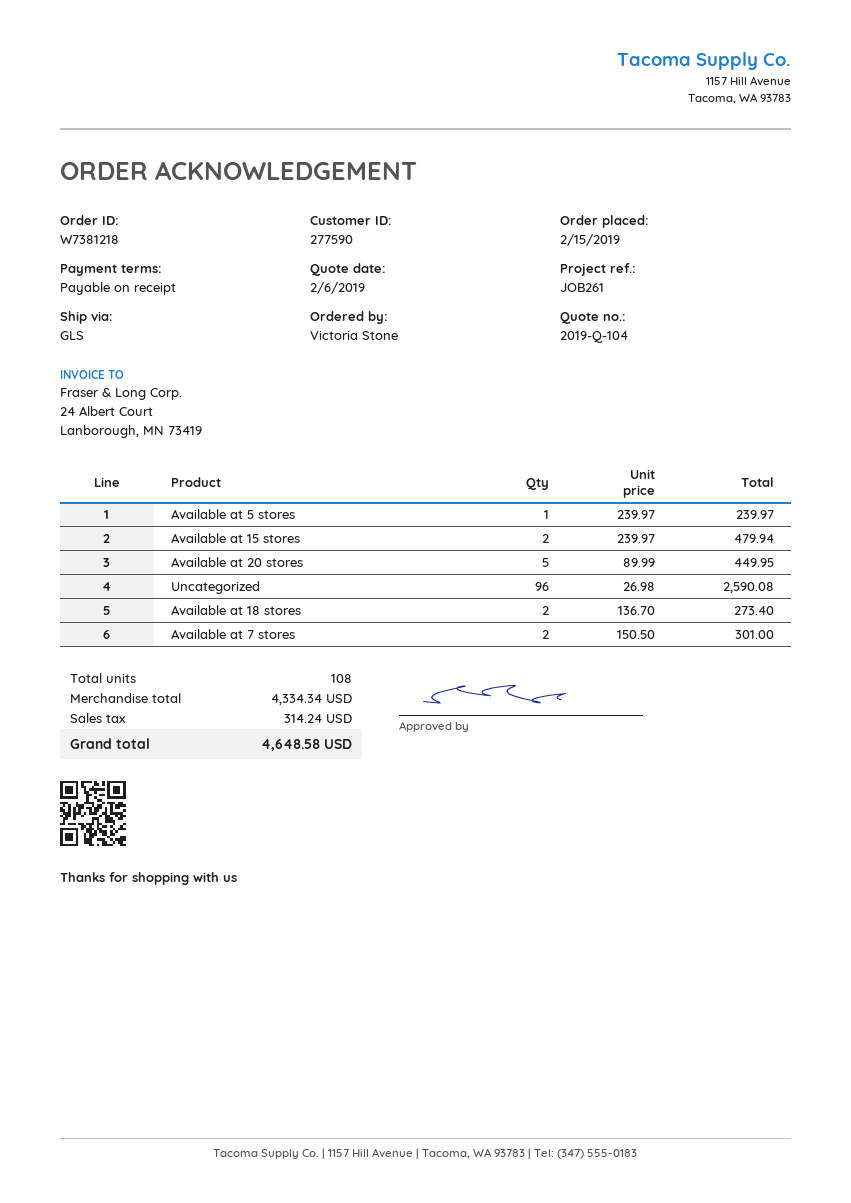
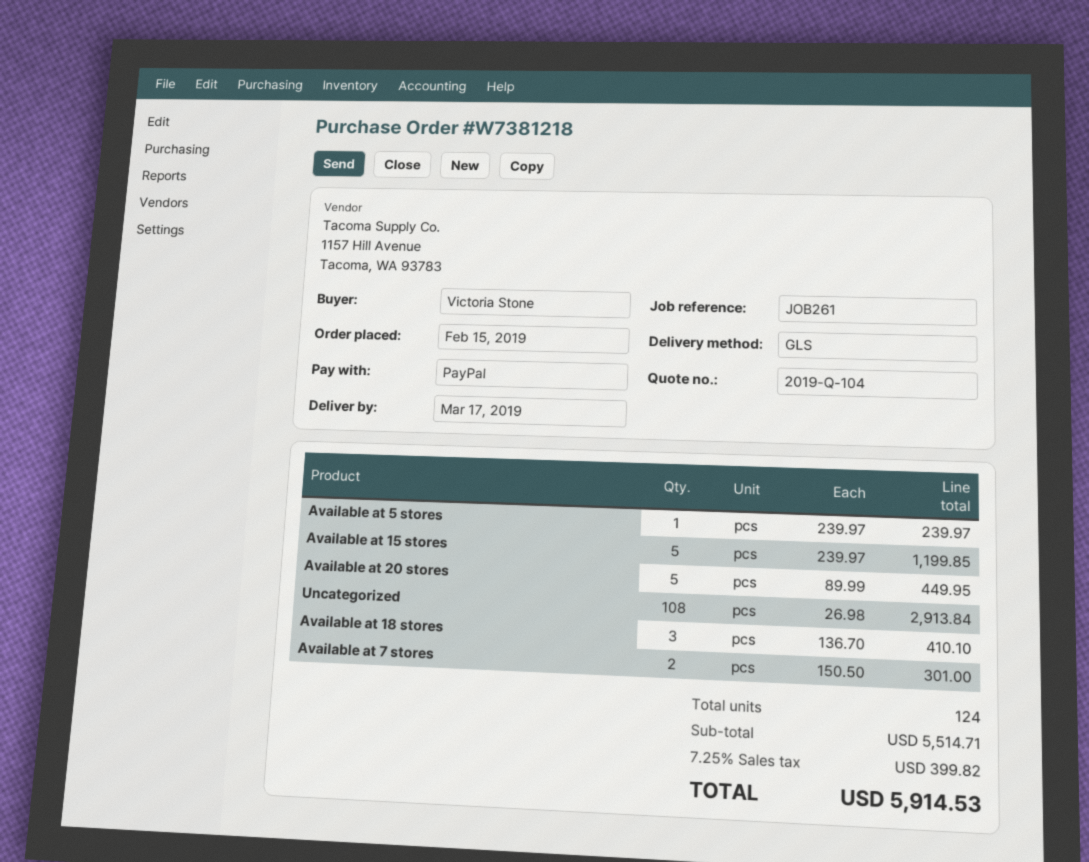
Available at 15 stores: 2 x 239.97 = 479.94 -> 5 x 239.97 = 1199.85
Uncategorized: 96 x 26.98 = 2590.08 -> 108 x 26.98 = 2913.84
Available at 18 stores: 2 x 136.70 = 273.40 -> 3 x 136.70 = 410.10
total quantity: 108 -> 124
subtotal: 4334.34 -> 5514.71
tax: 314.24 -> 399.82
total: 4648.58 -> 5914.53

